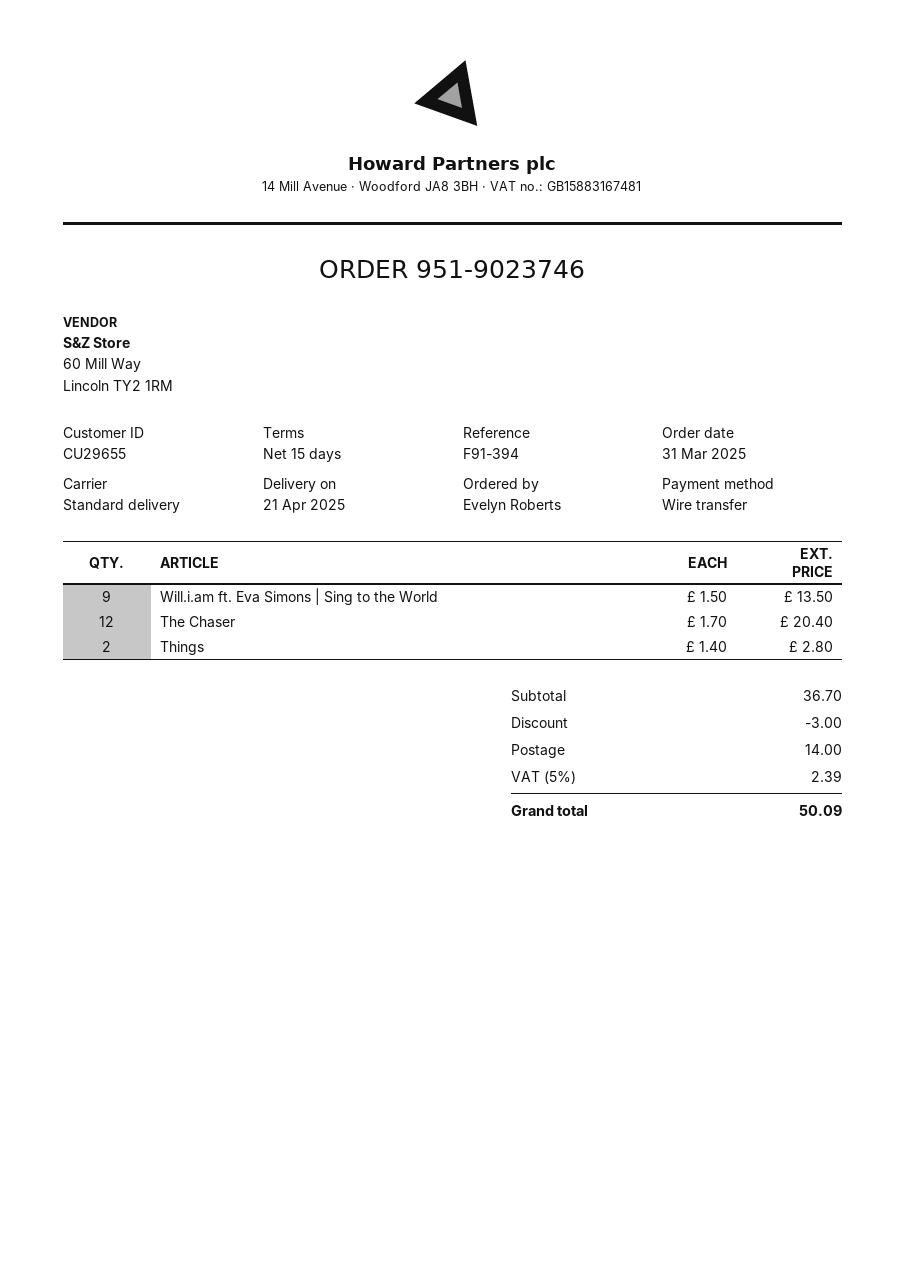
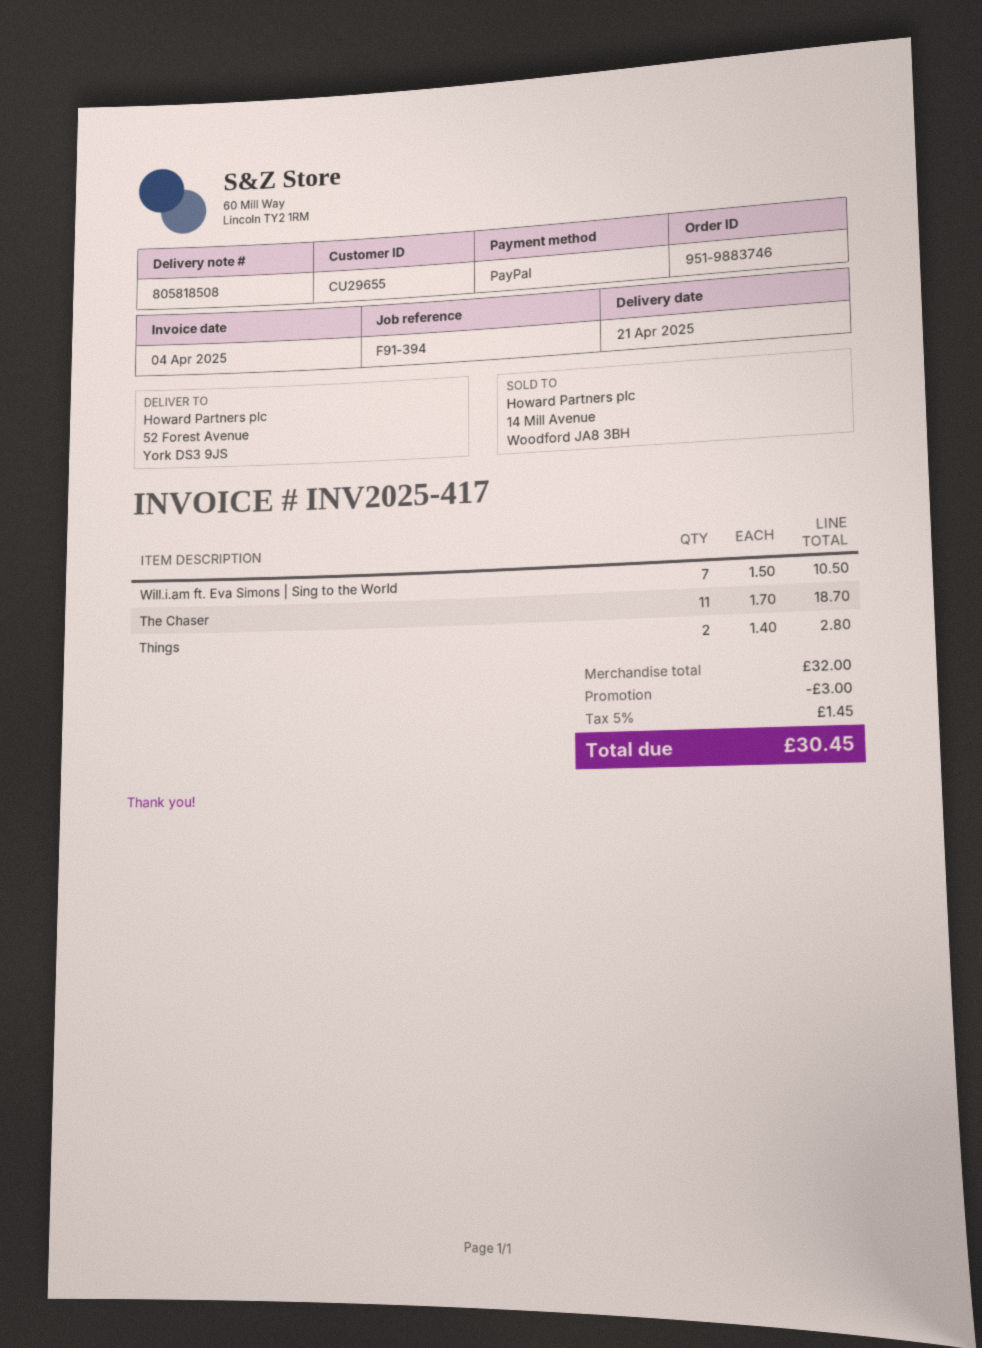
order number: 951-9023746 -> 951-9883746
payment method: bank transfer -> PayPal
Will.i.am ft. Eva Simons | Sing to the World: 9 x 1.50 = 13.50 -> 7 x 1.50 = 10.50
The Chaser: 12 x 1.70 = 20.40 -> 11 x 1.70 = 18.70
subtotal: 36.70 -> 32.00
shipping: 14.00 -> none
tax: 5% = 2.39 -> 5% = 1.45
total: 50.09 -> 30.45

